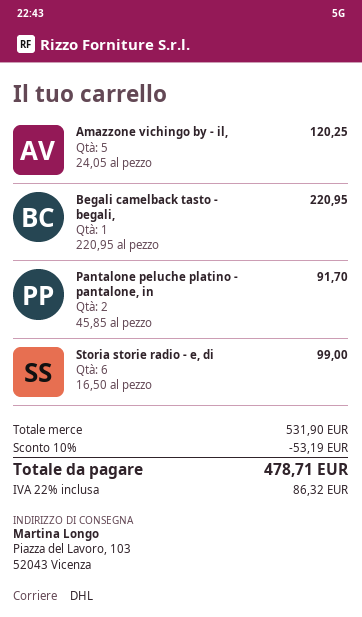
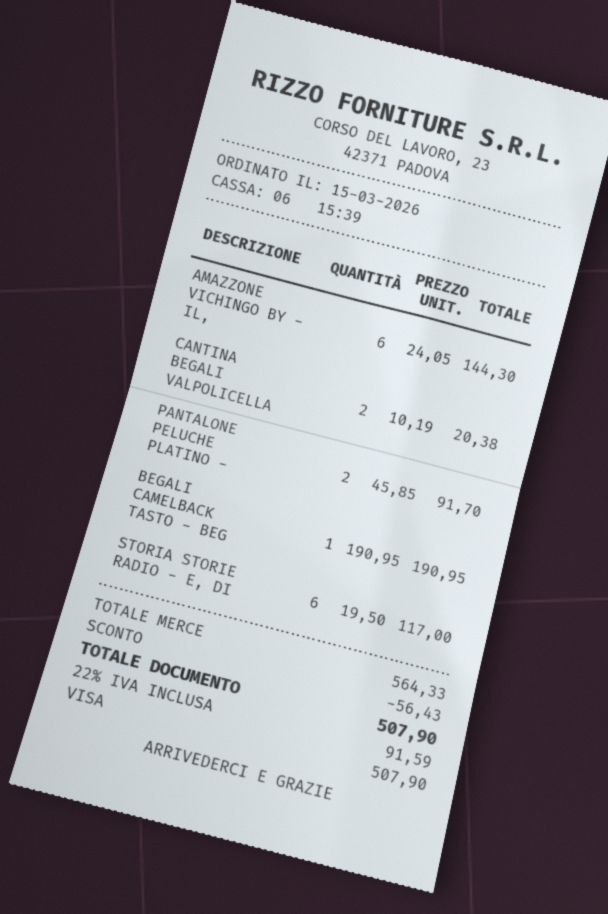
Amazzone vichingo by - il,: 5 x 24.05 = 120.25 -> 6 x 24.05 = 144.30
Begali camelback tasto - begali,: 1 x 220.95 = 220.95 -> 1 x 190.95 = 190.95
Storia storie radio - e, di: 6 x 16.50 = 99.00 -> 6 x 19.50 = 117.00
CANTINA BEGALI VALPOLICELLA: none -> 2 x 10.19 = 20.38
subtotal: 531.90 -> 564.33
discount: 53.19 -> 56.43
tax: 22% = 86.32 -> 22% = 91.59
total: 478.71 -> 507.90

